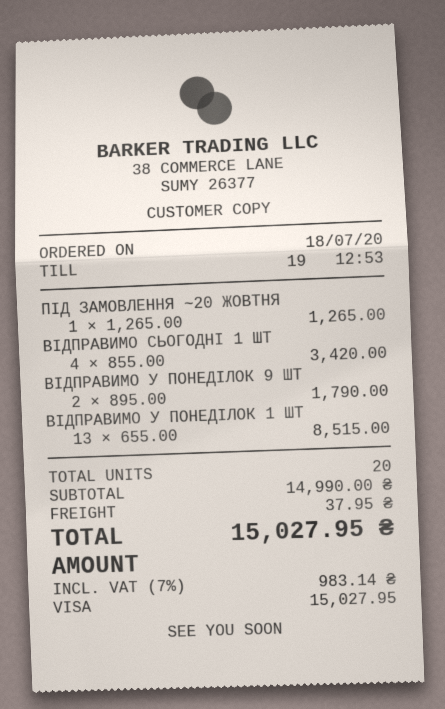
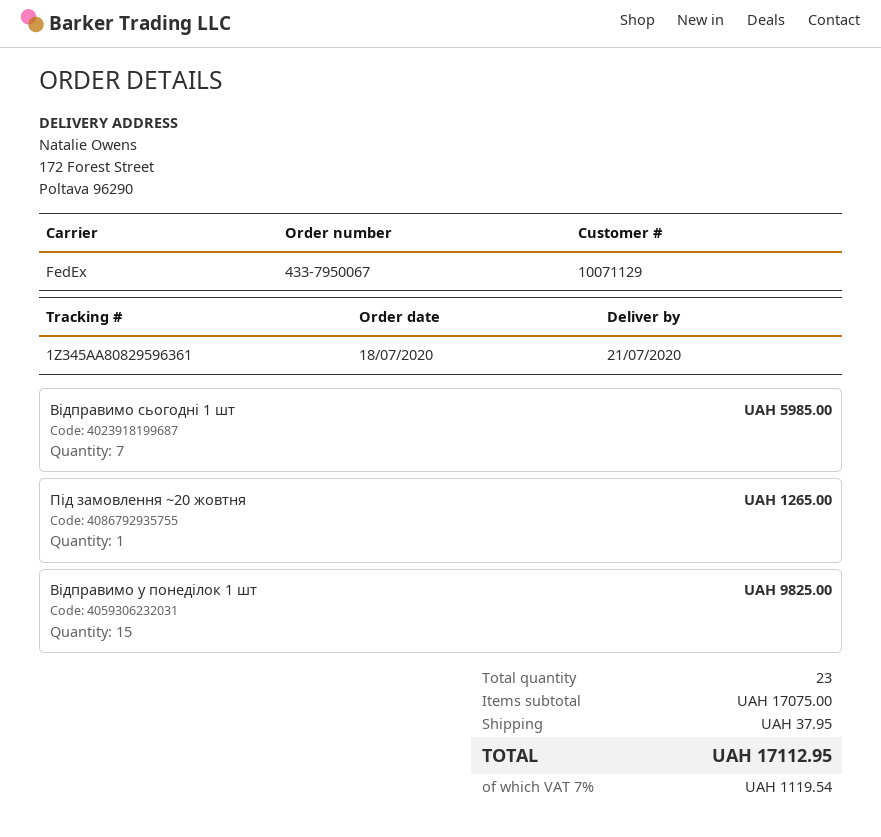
ВІДПРАВИМО СЬОГОДНІ 1 ШТ: 4 for 3420.00 -> 7 for 5985.00
ВІДПРАВИМО У ПОНЕДІЛОК 9 ШТ: 2 for 1790.00 -> none
ВІДПРАВИМО У ПОНЕДІЛОК 1 ШТ: 13 for 8515.00 -> 15 for 9825.00
total quantity: 20 -> 23
subtotal: 14990.00 -> 17075.00
tax: 7% = 983.14 -> 7% = 1119.54
total: 15027.95 -> 17112.95

